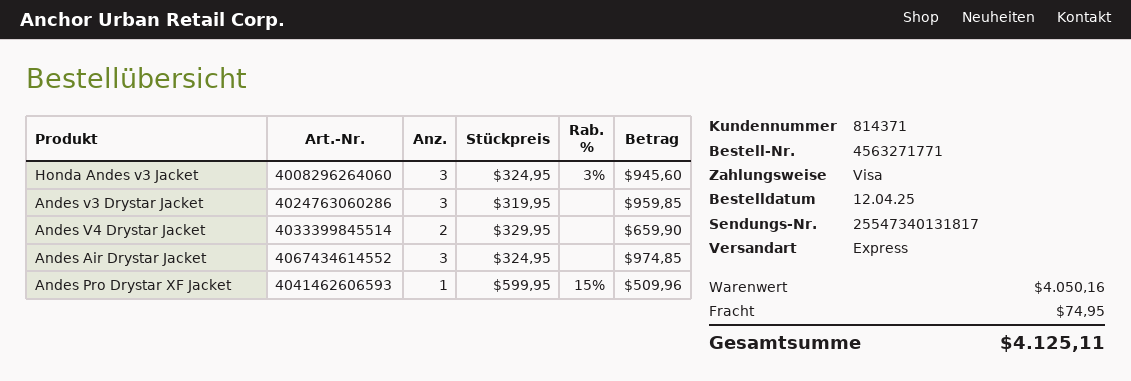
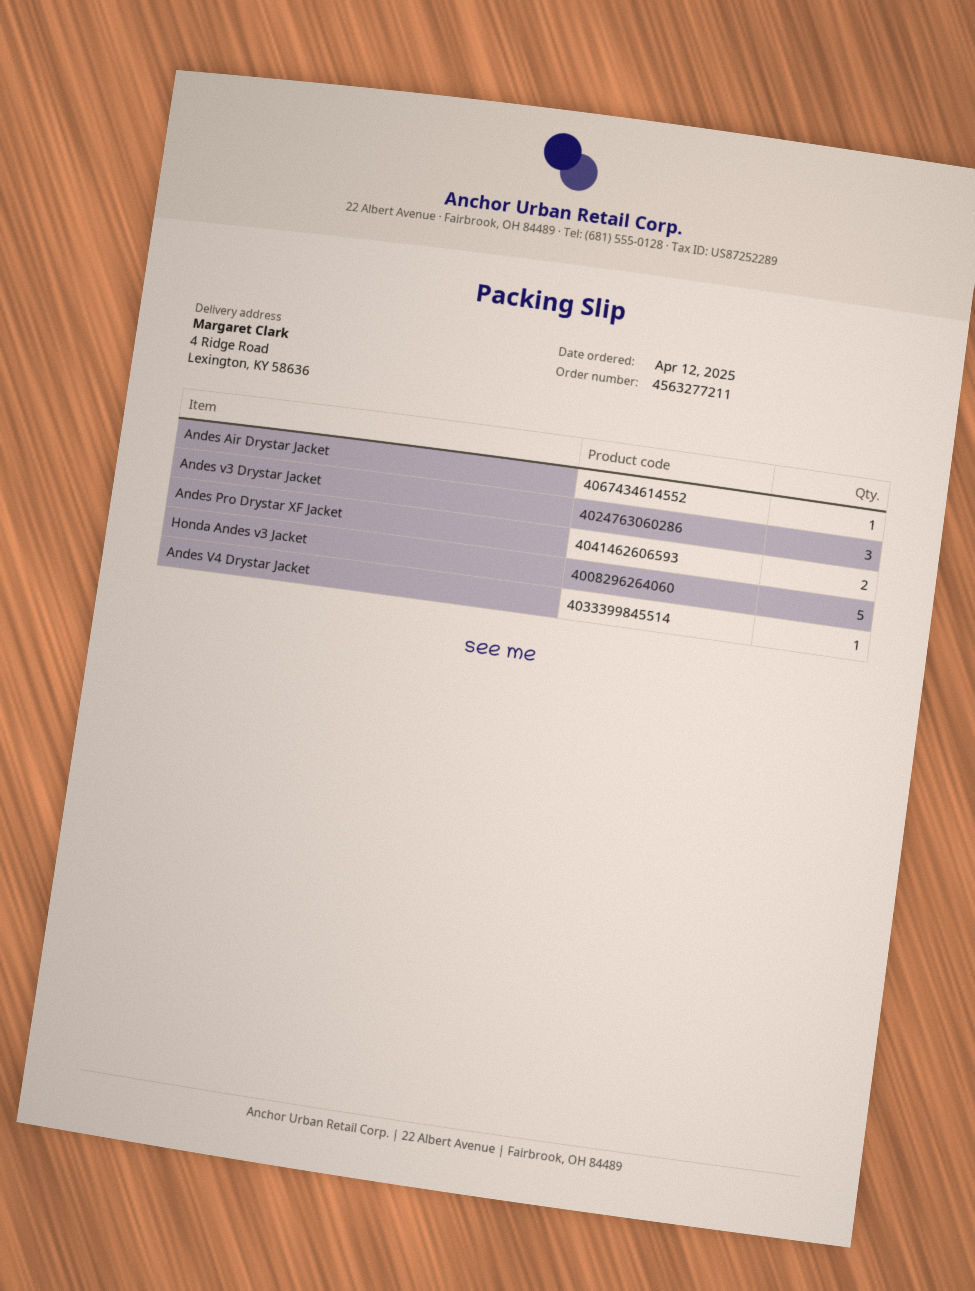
order number: 4563271771 -> 4563277211
Honda Andes v3 Jacket: 3 -> 5
Andes V4 Drystar Jacket: 2 -> 1
Andes Air Drystar Jacket: 3 -> 1
Andes Pro Drystar XF Jacket: 1 -> 2

